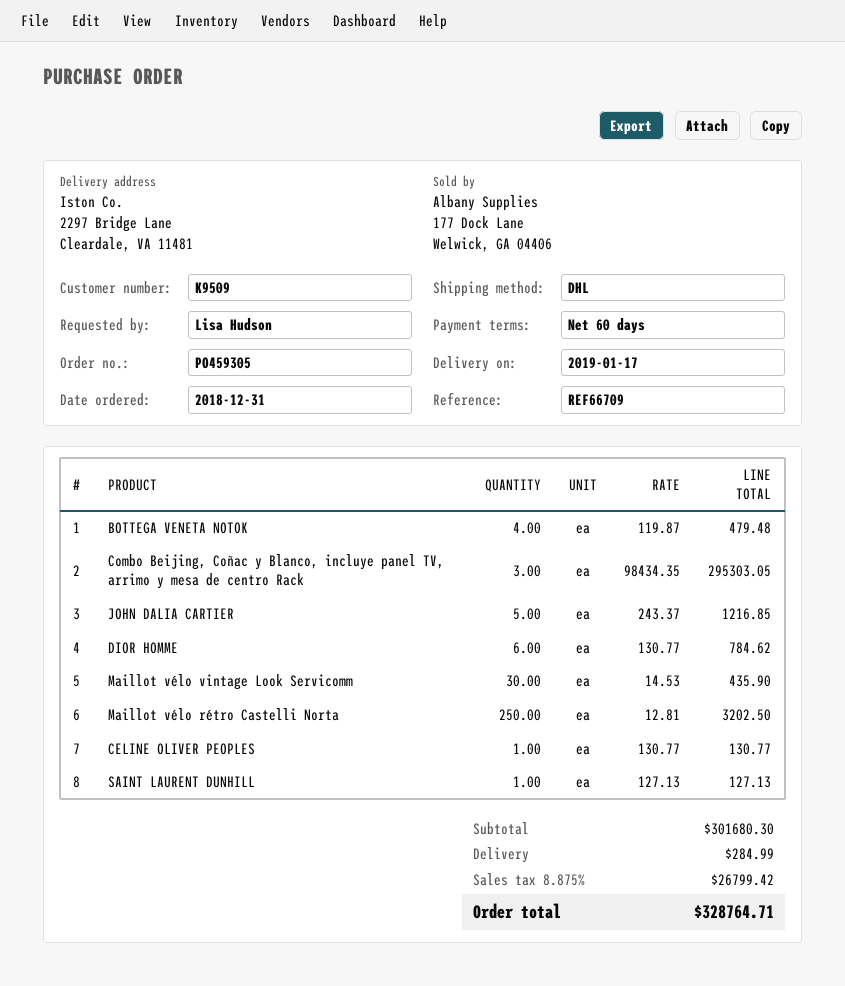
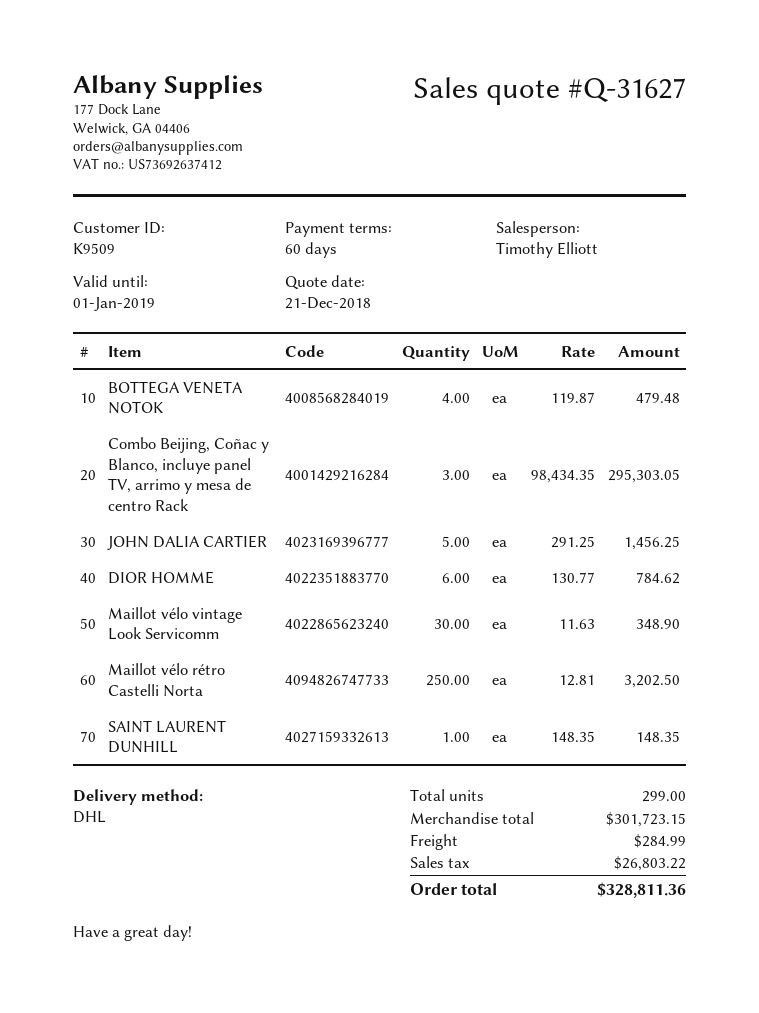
JOHN DALIA CARTIER: 5 x 243.37 = 1216.85 -> 5 x 291.25 = 1456.25
Maillot vélo vintage Look Servicomm: 30 x 14.53 = 435.90 -> 30 x 11.63 = 348.90
CELINE OLIVER PEOPLES: 1 x 130.77 = 130.77 -> none
SAINT LAURENT DUNHILL: 1 x 127.13 = 127.13 -> 1 x 148.35 = 148.35
subtotal: 301680.30 -> 301723.15
tax: 26799.42 -> 26803.22
total: 328764.71 -> 328811.36

